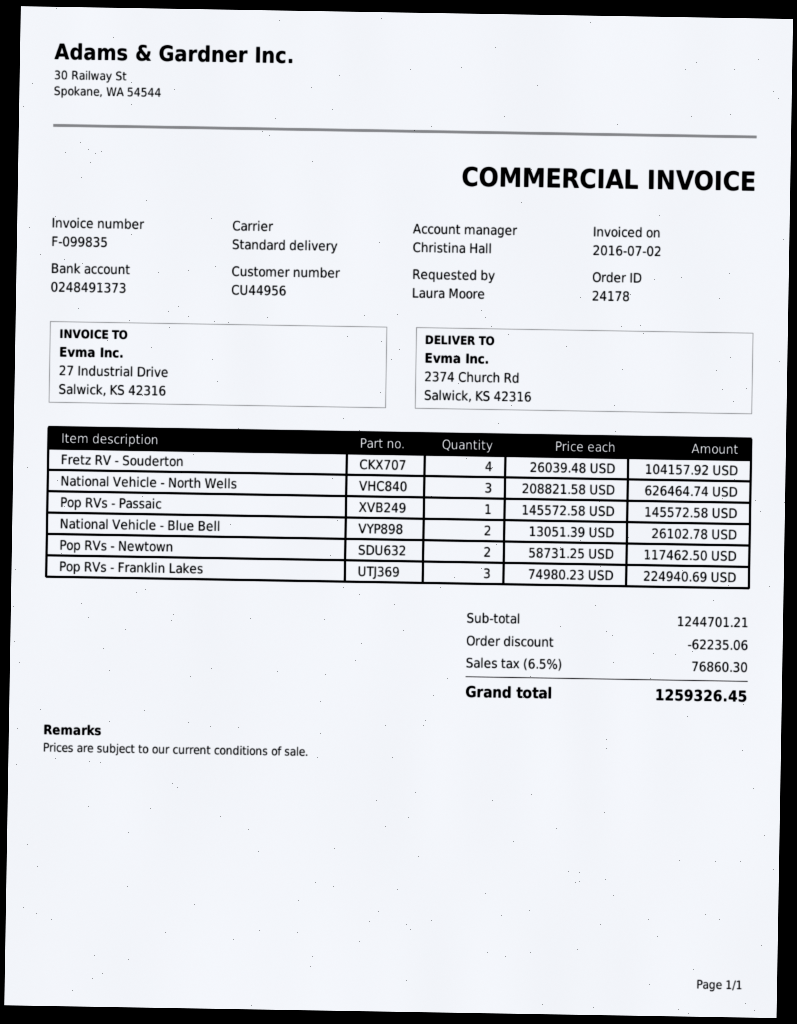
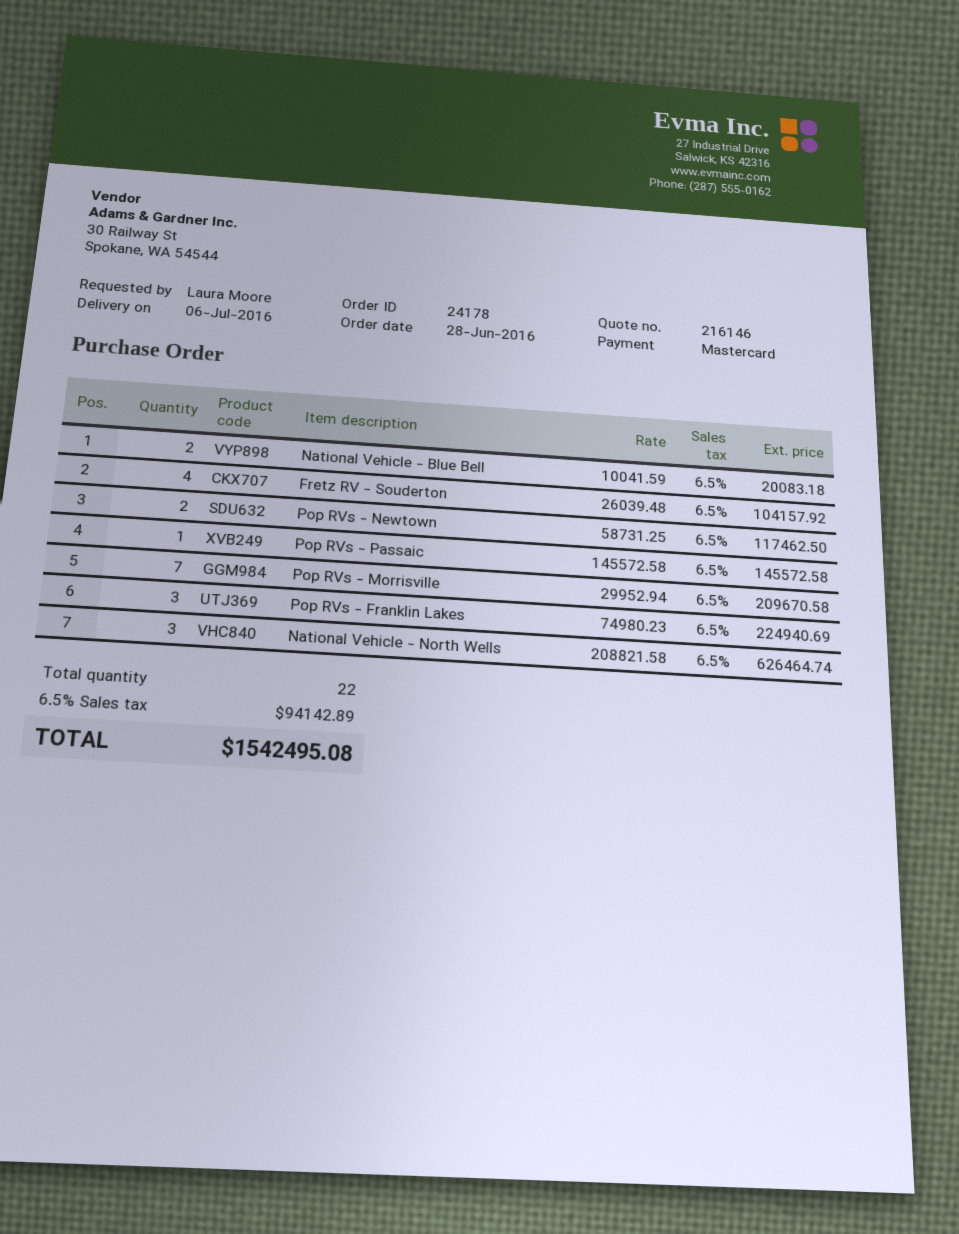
National Vehicle - Blue Bell: 2 x 13051.39 = 26102.78 -> 2 x 10041.59 = 20083.18
Pop RVs - Morrisville: none -> 7 x 29952.94 = 209670.58
discount: 62235.06 -> none
tax: 6.5% = 76860.30 -> 6.5% = 94142.89
total: 1259326.45 -> 1542495.08

